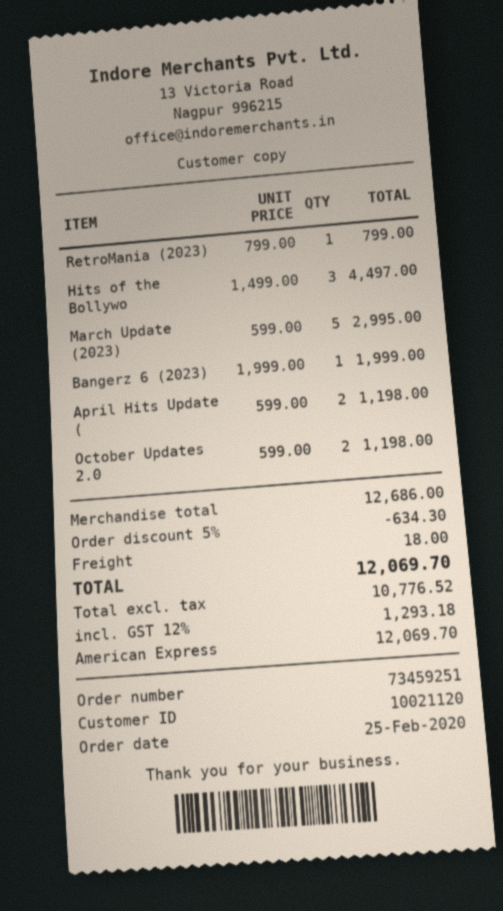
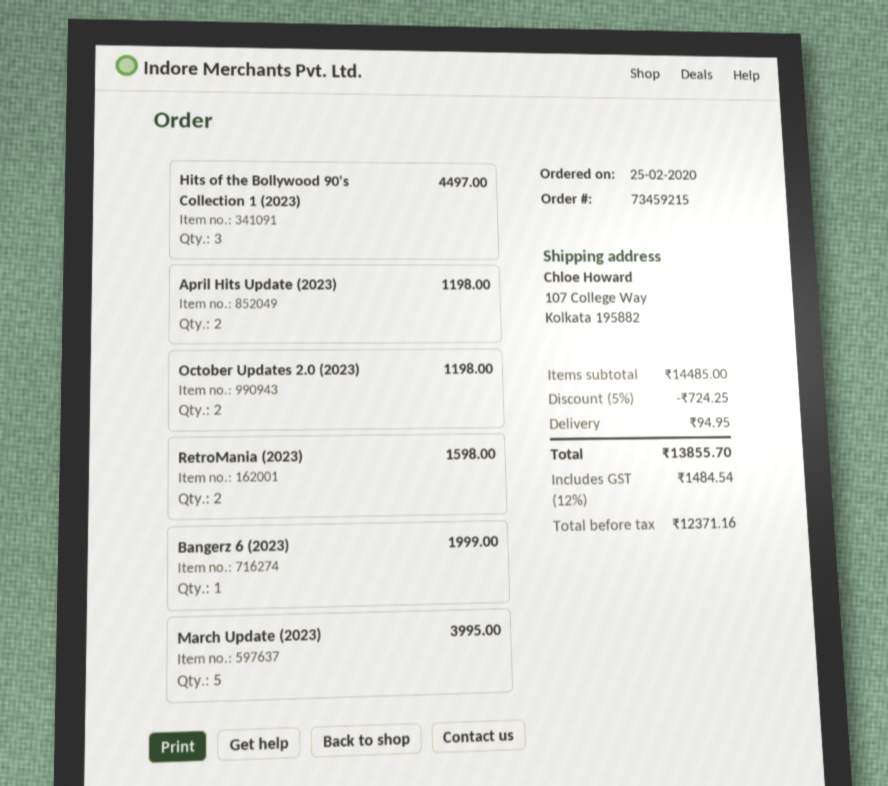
order number: 73459251 -> 73459215
RetroMania (2023): 1 for 799.00 -> 2 for 1598.00
March Update (2023): 5 for 2995.00 -> 5 for 3995.00
subtotal: 12686.00 -> 14485.00
discount: 5% = 634.30 -> 5% = 724.25
shipping: 18.00 -> 94.95
net: 10776.52 -> 12371.16
tax: 12% = 1293.18 -> 12% = 1484.54
total: 12069.70 -> 13855.70

